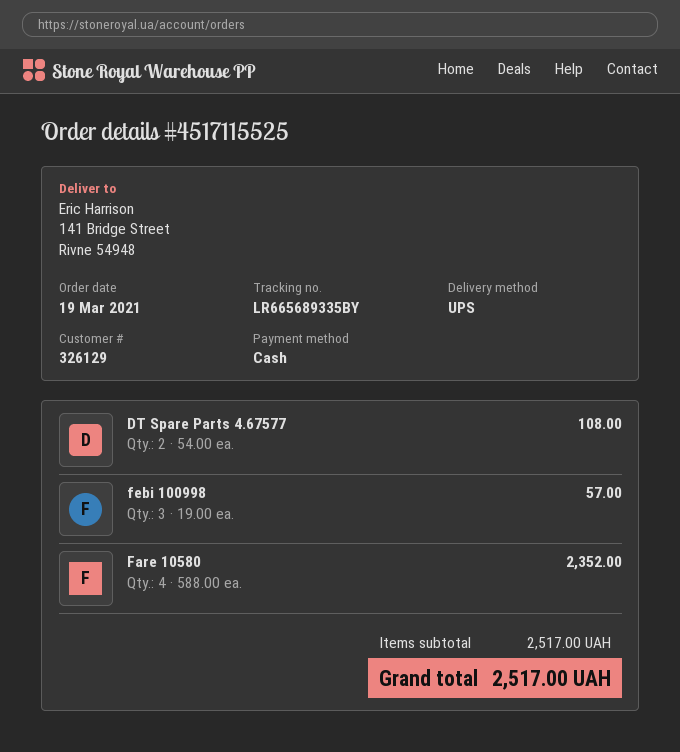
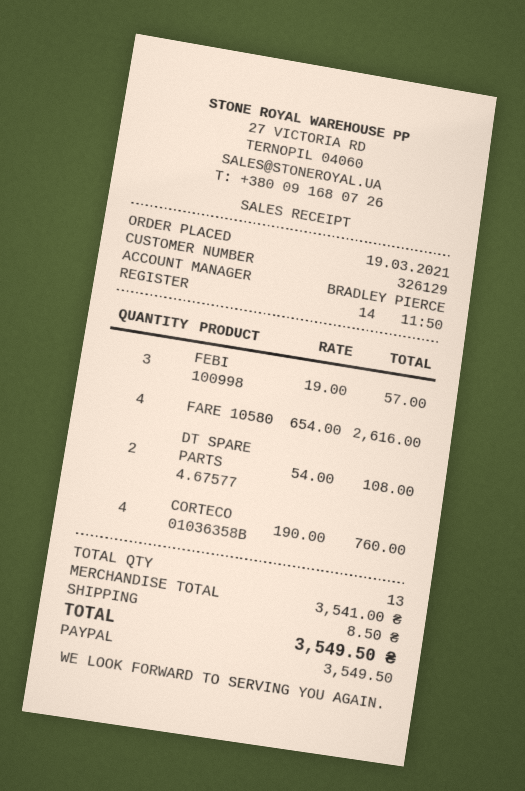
payment method: cash -> PayPal
Fare 10580: 4 x 588.00 = 2352.00 -> 4 x 654.00 = 2616.00
CORTECO 01036358B: none -> 4 x 190.00 = 760.00
subtotal: 2517.00 -> 3541.00
shipping: none -> 8.50
total: 2517.00 -> 3549.50

